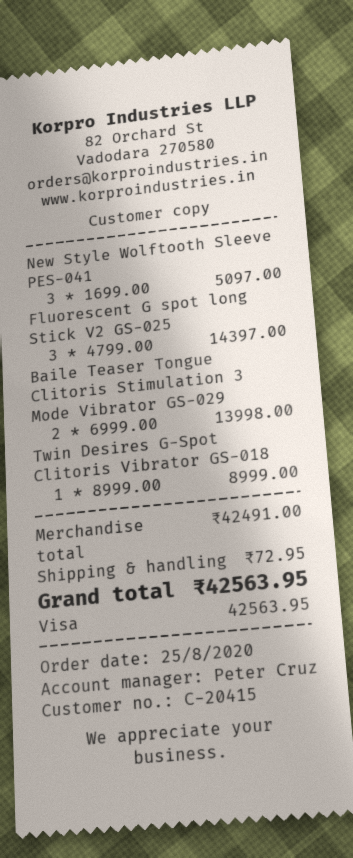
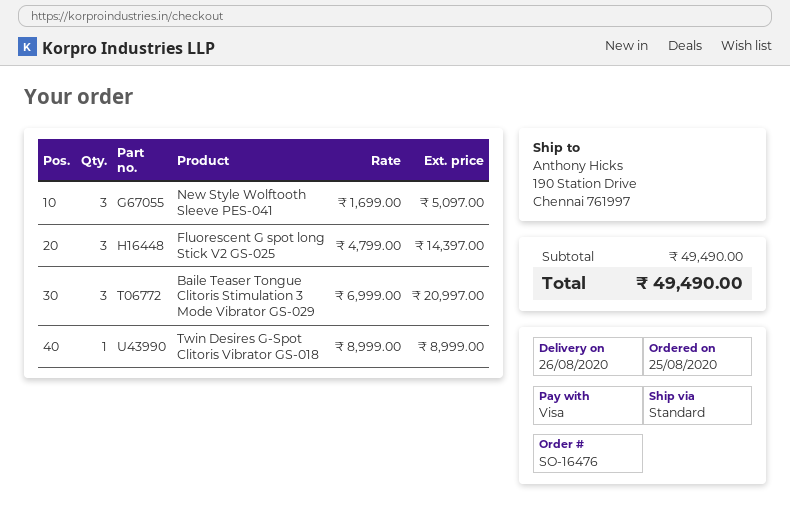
Baile Teaser Tongue Clitoris Stimulation 3 Mode Vibrator GS-029: 2 x 6999.00 = 13998.00 -> 3 x 6999.00 = 20997.00
subtotal: 42491.00 -> 49490.00
shipping: 72.95 -> none
total: 42563.95 -> 49490.00

